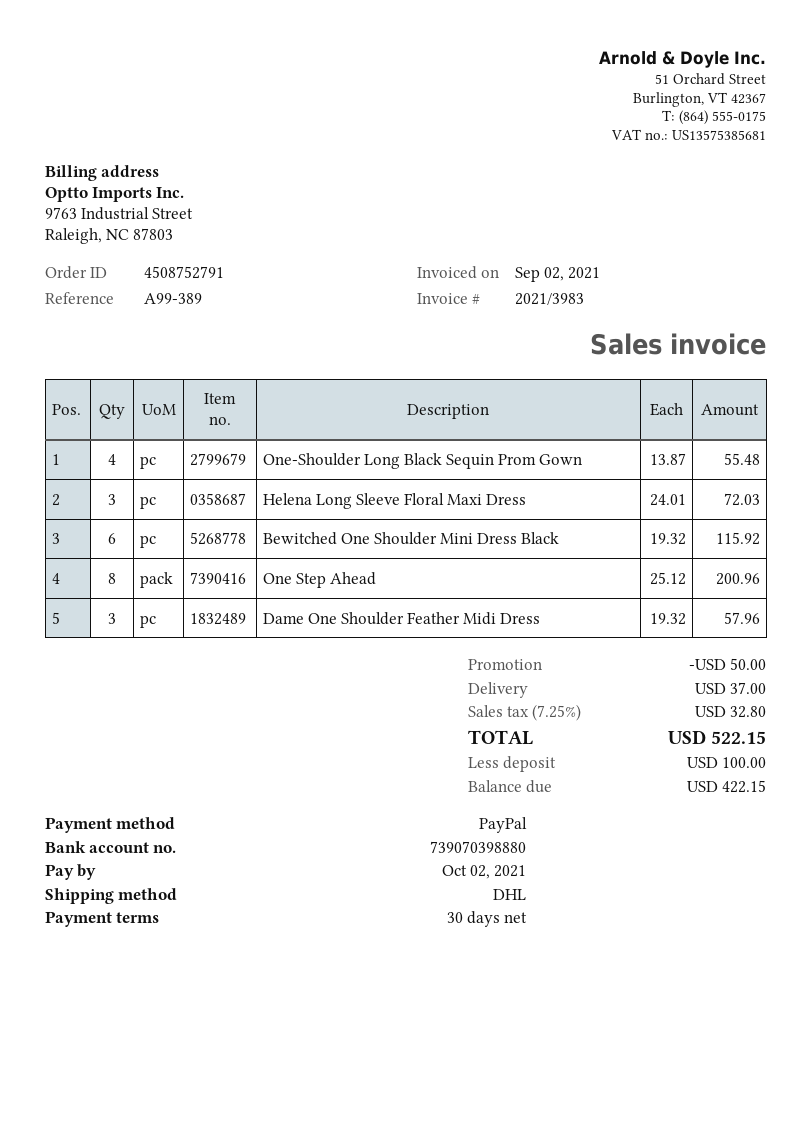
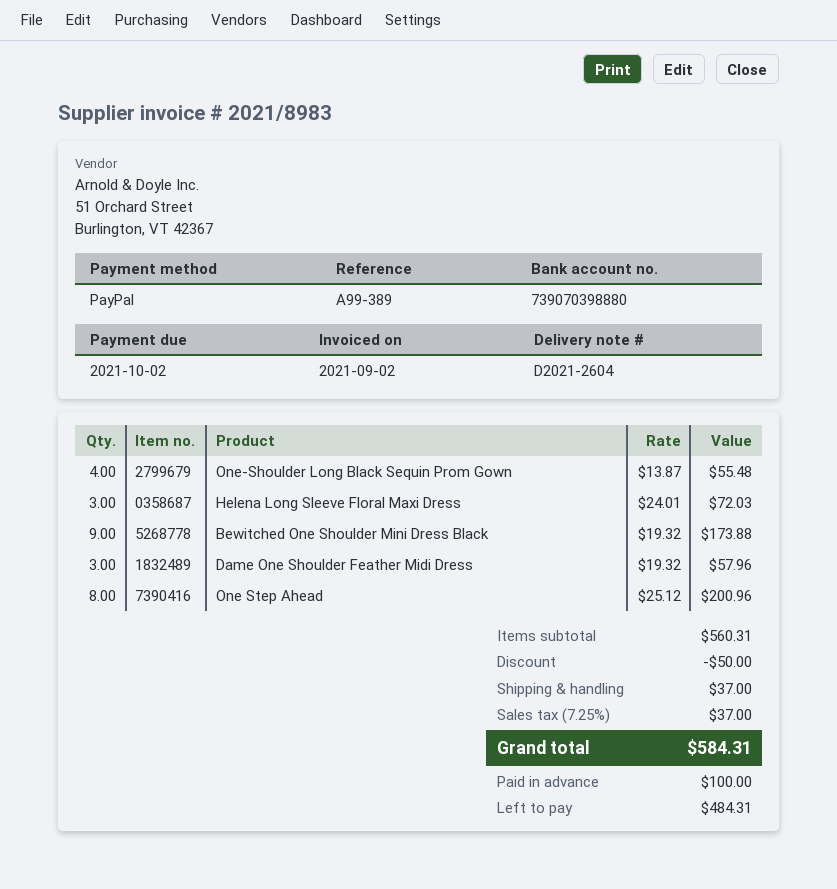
invoice number: 2021/3983 -> 2021/8983
Bewitched One Shoulder Mini Dress Black: 6 x 19.32 = 115.92 -> 9 x 19.32 = 173.88
tax: 7.25% = 32.80 -> 7.25% = 37.00
total: 522.15 -> 584.31
balance: 422.15 -> 484.31

